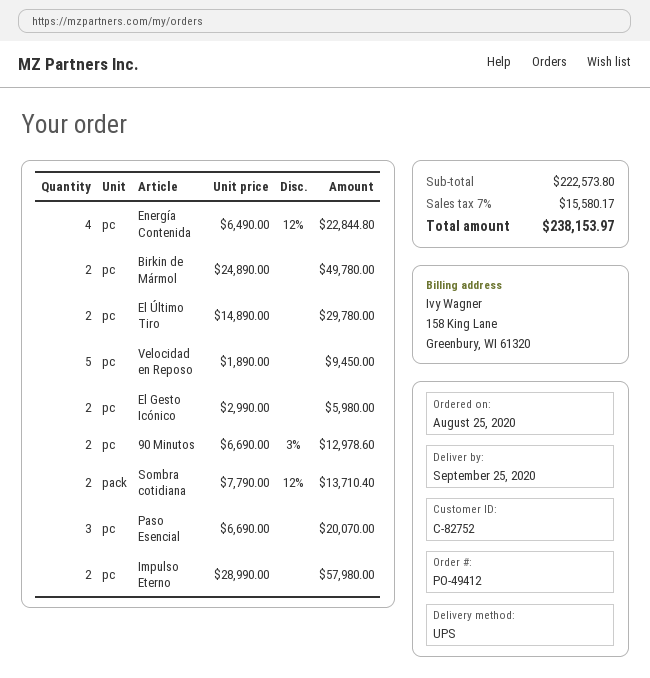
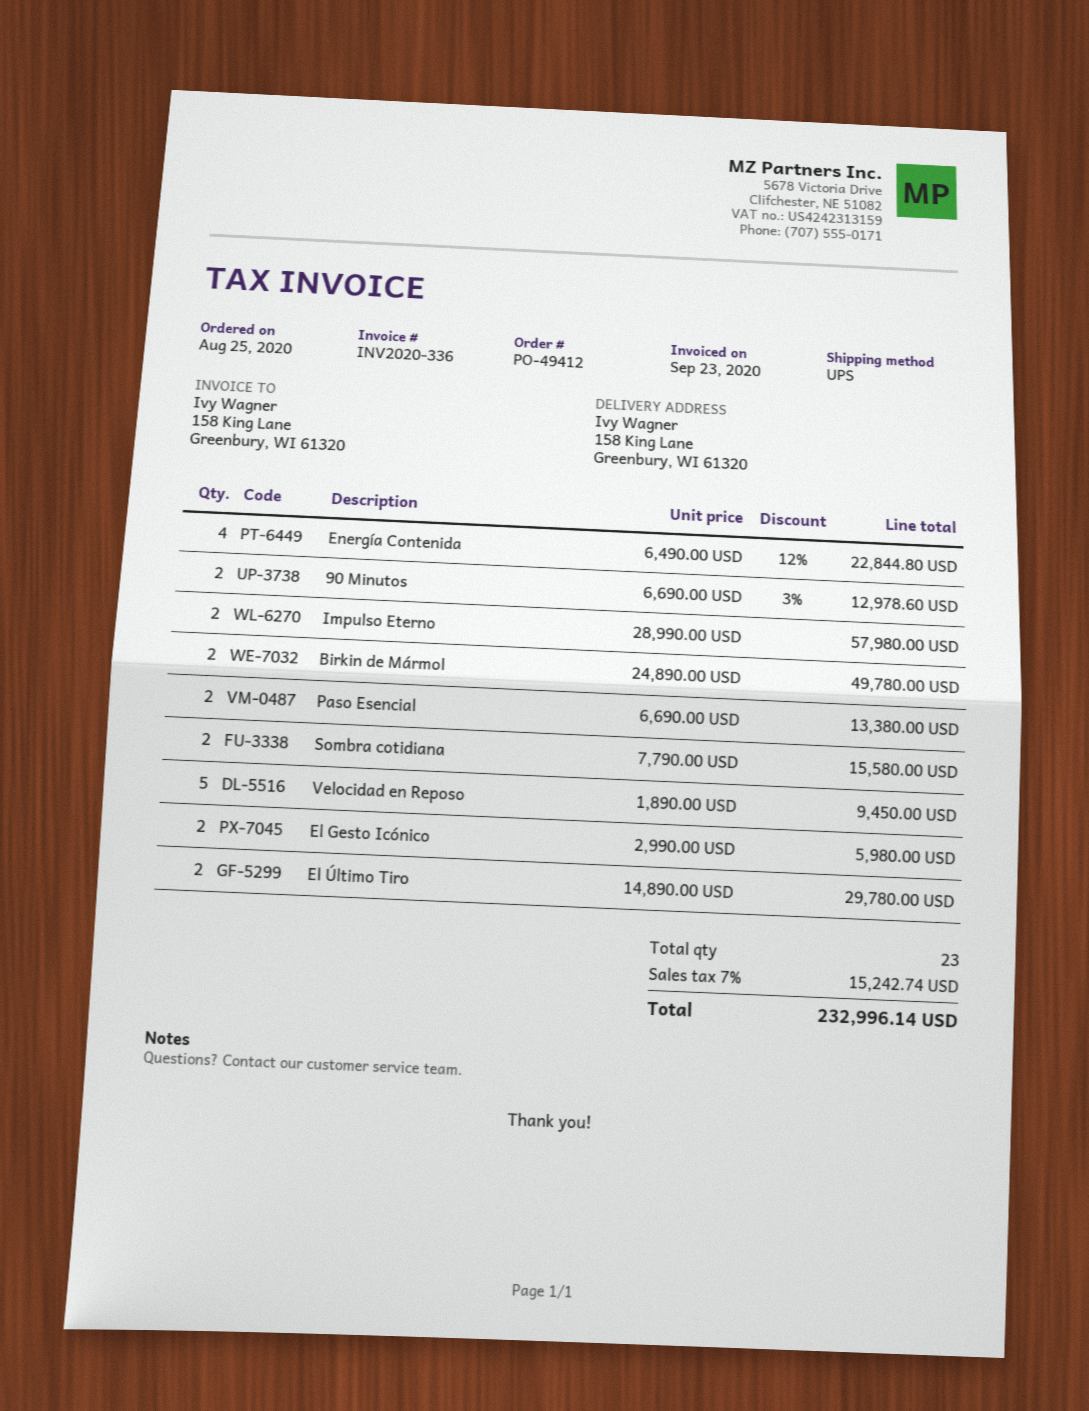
Sombra cotidiana: 2 x 7790.00 - 12% = 13710.40 -> 2 x 7790.00 = 15580.00
Paso Esencial: 3 x 6690.00 = 20070.00 -> 2 x 6690.00 = 13380.00
tax: 7% = 15580.17 -> 7% = 15242.74
total: 238153.97 -> 232996.14

